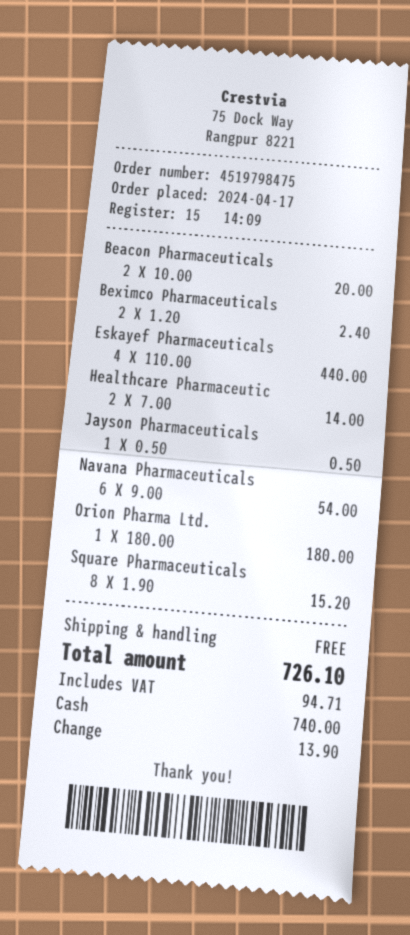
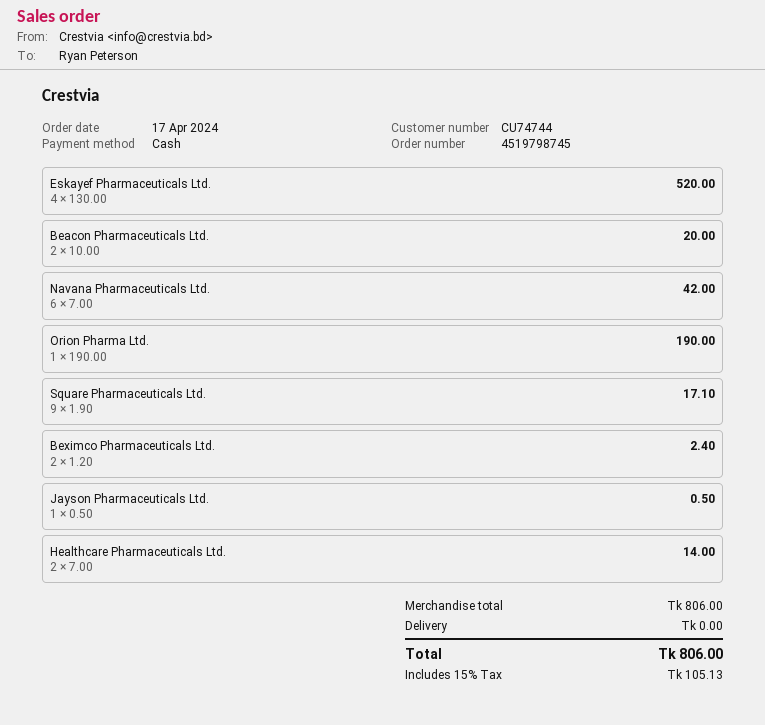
order number: 4519798475 -> 4519798745
Eskayef Pharmaceuticals: 4 x 110.00 = 440.00 -> 4 x 130.00 = 520.00
Navana Pharmaceuticals: 6 x 9.00 = 54.00 -> 6 x 7.00 = 42.00
Orion Pharma Ltd.: 1 x 180.00 = 180.00 -> 1 x 190.00 = 190.00
Square Pharmaceuticals: 8 x 1.90 = 15.20 -> 9 x 1.90 = 17.10
tax: 94.71 -> 105.13
total: 726.10 -> 806.00

